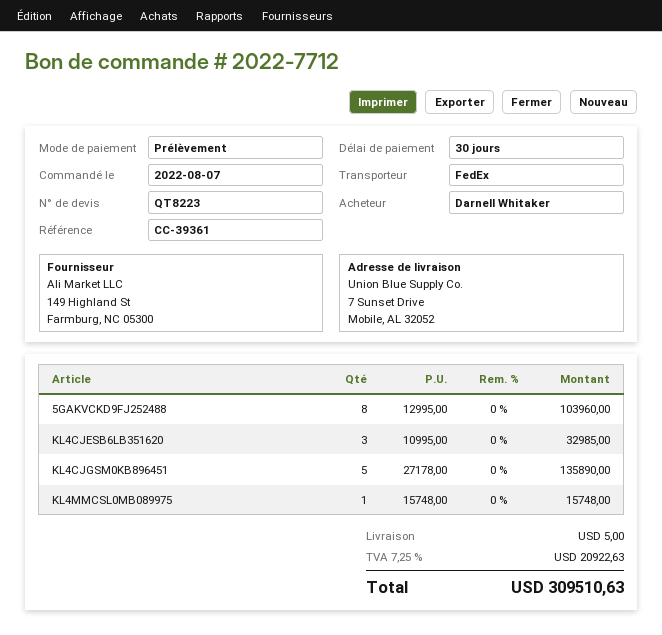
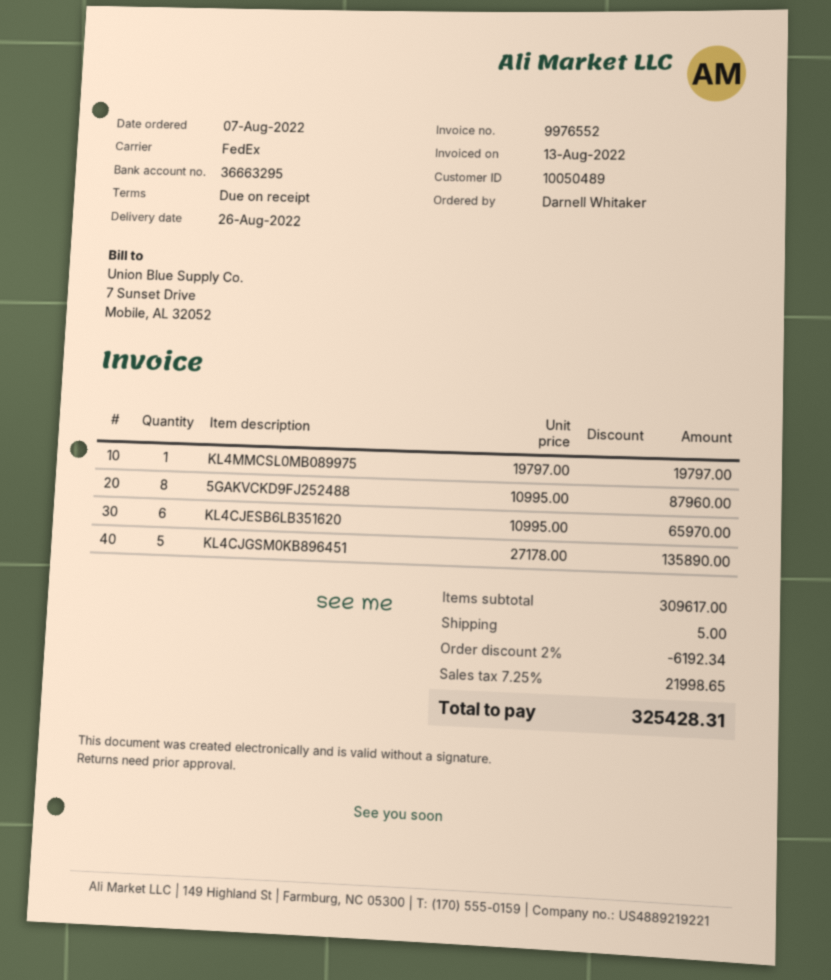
payment terms: 30 days -> on receipt
5GAKVCKD9FJ252488: 8 x 12995.00 = 103960.00 -> 8 x 10995.00 = 87960.00
KL4CJESB6LB351620: 3 x 10995.00 = 32985.00 -> 6 x 10995.00 = 65970.00
KL4MMCSL0MB089975: 1 x 15748.00 = 15748.00 -> 1 x 19797.00 = 19797.00
discount: none -> 2% = 6192.34
tax: 7.25% = 20922.63 -> 7.25% = 21998.65
total: 309510.63 -> 325428.31

